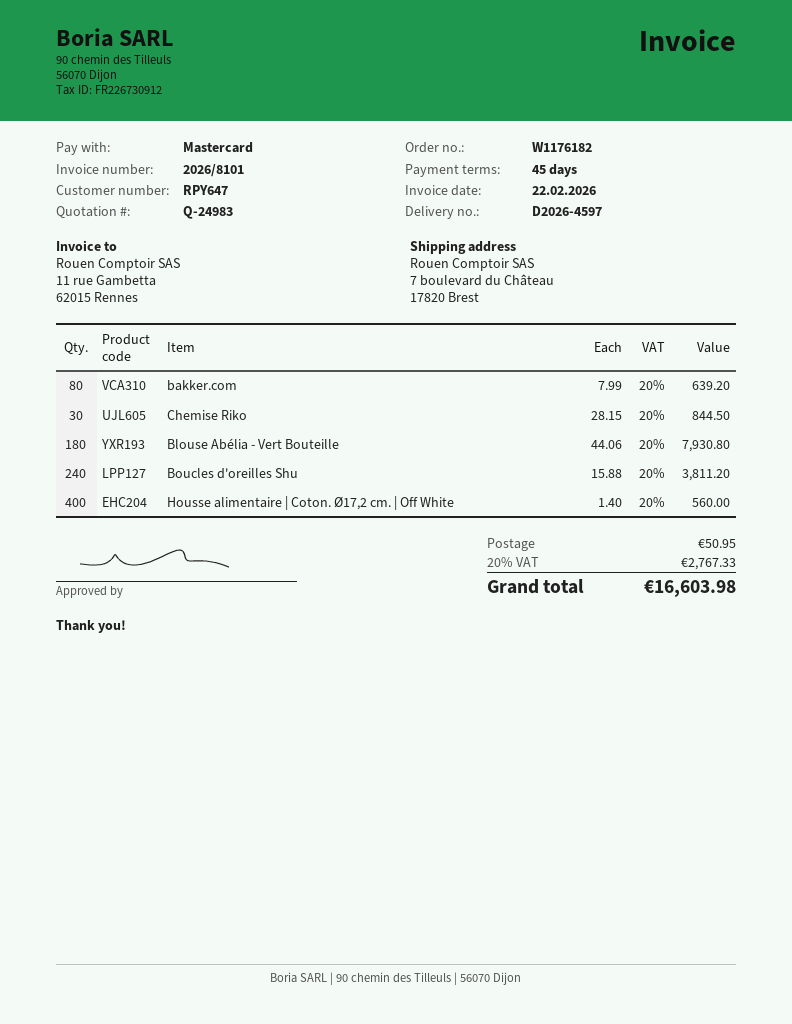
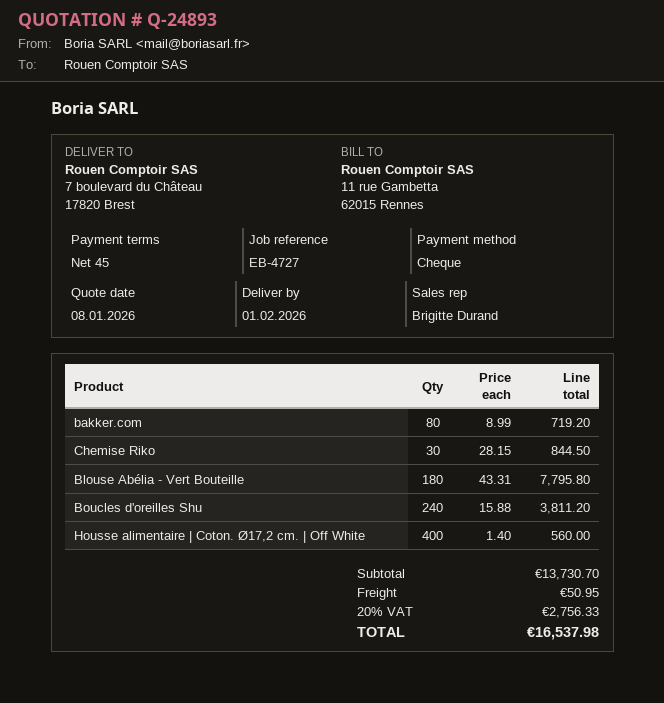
quote number: Q-24983 -> Q-24893
payment method: Mastercard -> cheque
bakker.com: 80 x 7.99 = 639.20 -> 80 x 8.99 = 719.20
Blouse Abélia - Vert Bouteille: 180 x 44.06 = 7930.80 -> 180 x 43.31 = 7795.80
tax: 20% = 2767.33 -> 20% = 2756.33
total: 16603.98 -> 16537.98

